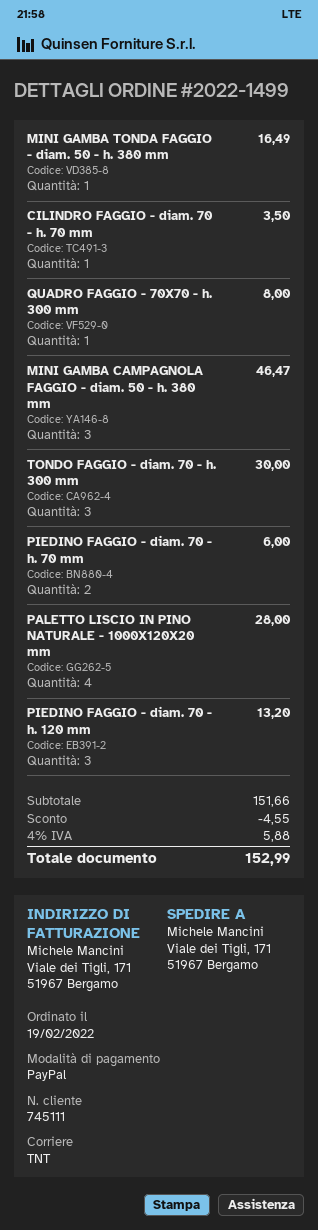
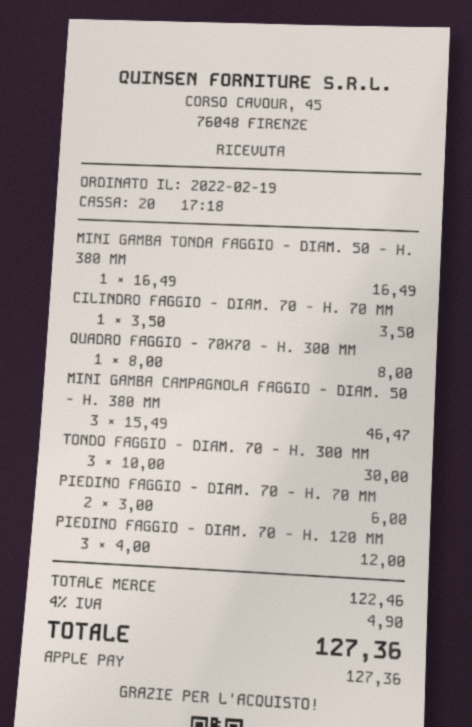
payment method: PayPal -> Apple Pay
PALETTO LISCIO IN PINO NATURALE - 1000X120X20 mm: 4 for 28.00 -> none
PIEDINO FAGGIO - diam. 70 - h. 120 mm: 3 for 13.20 -> 3 for 12.00
subtotal: 151.66 -> 122.46
discount: 4.55 -> none
tax: 4% = 5.88 -> 4% = 4.90
total: 152.99 -> 127.36

